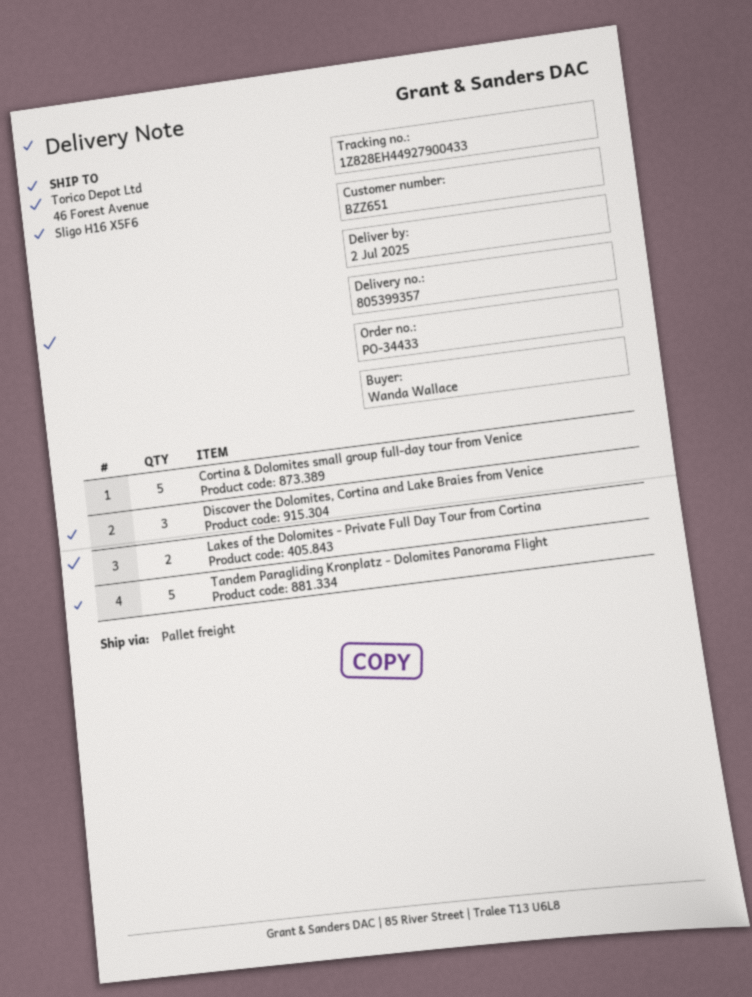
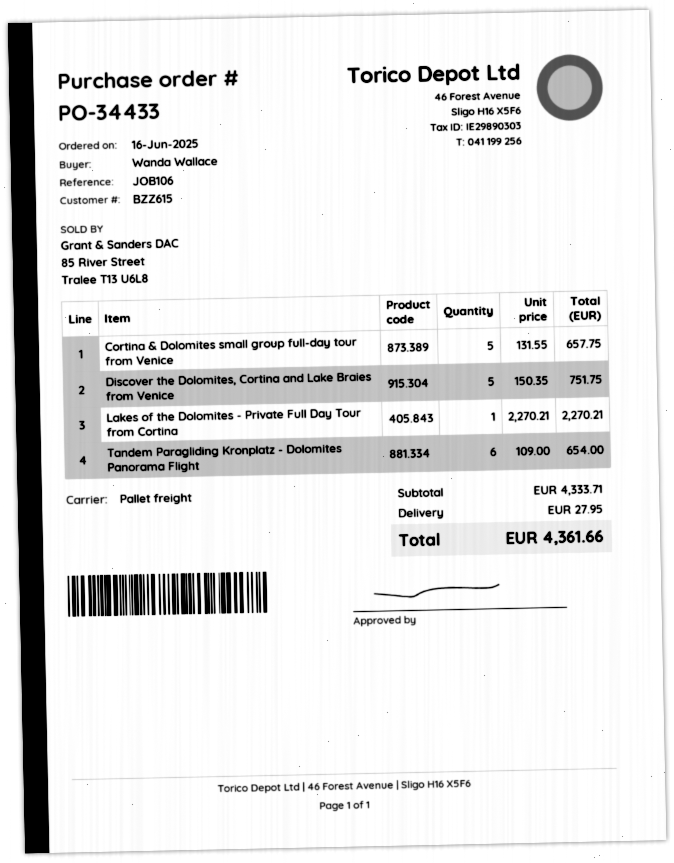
customer number: BZZ651 -> BZZ615
Discover the Dolomites, Cortina and Lake Braies from Venice: 3 -> 5
Lakes of the Dolomites - Private Full Day Tour from Cortina: 2 -> 1
Tandem Paragliding Kronplatz - Dolomites Panorama Flight: 5 -> 6

